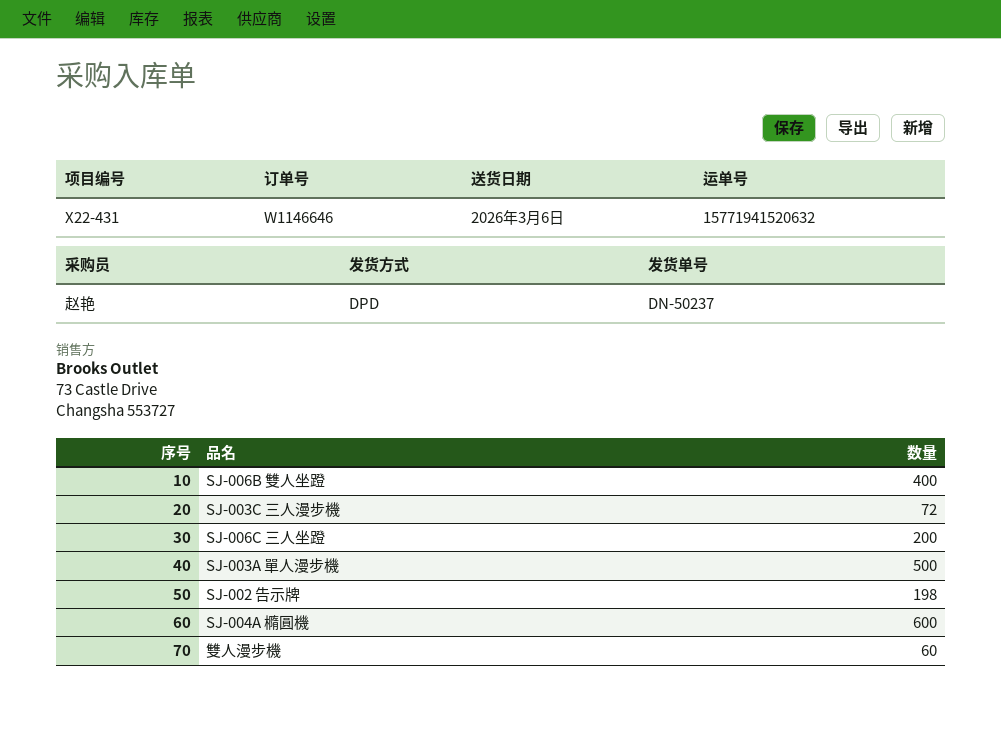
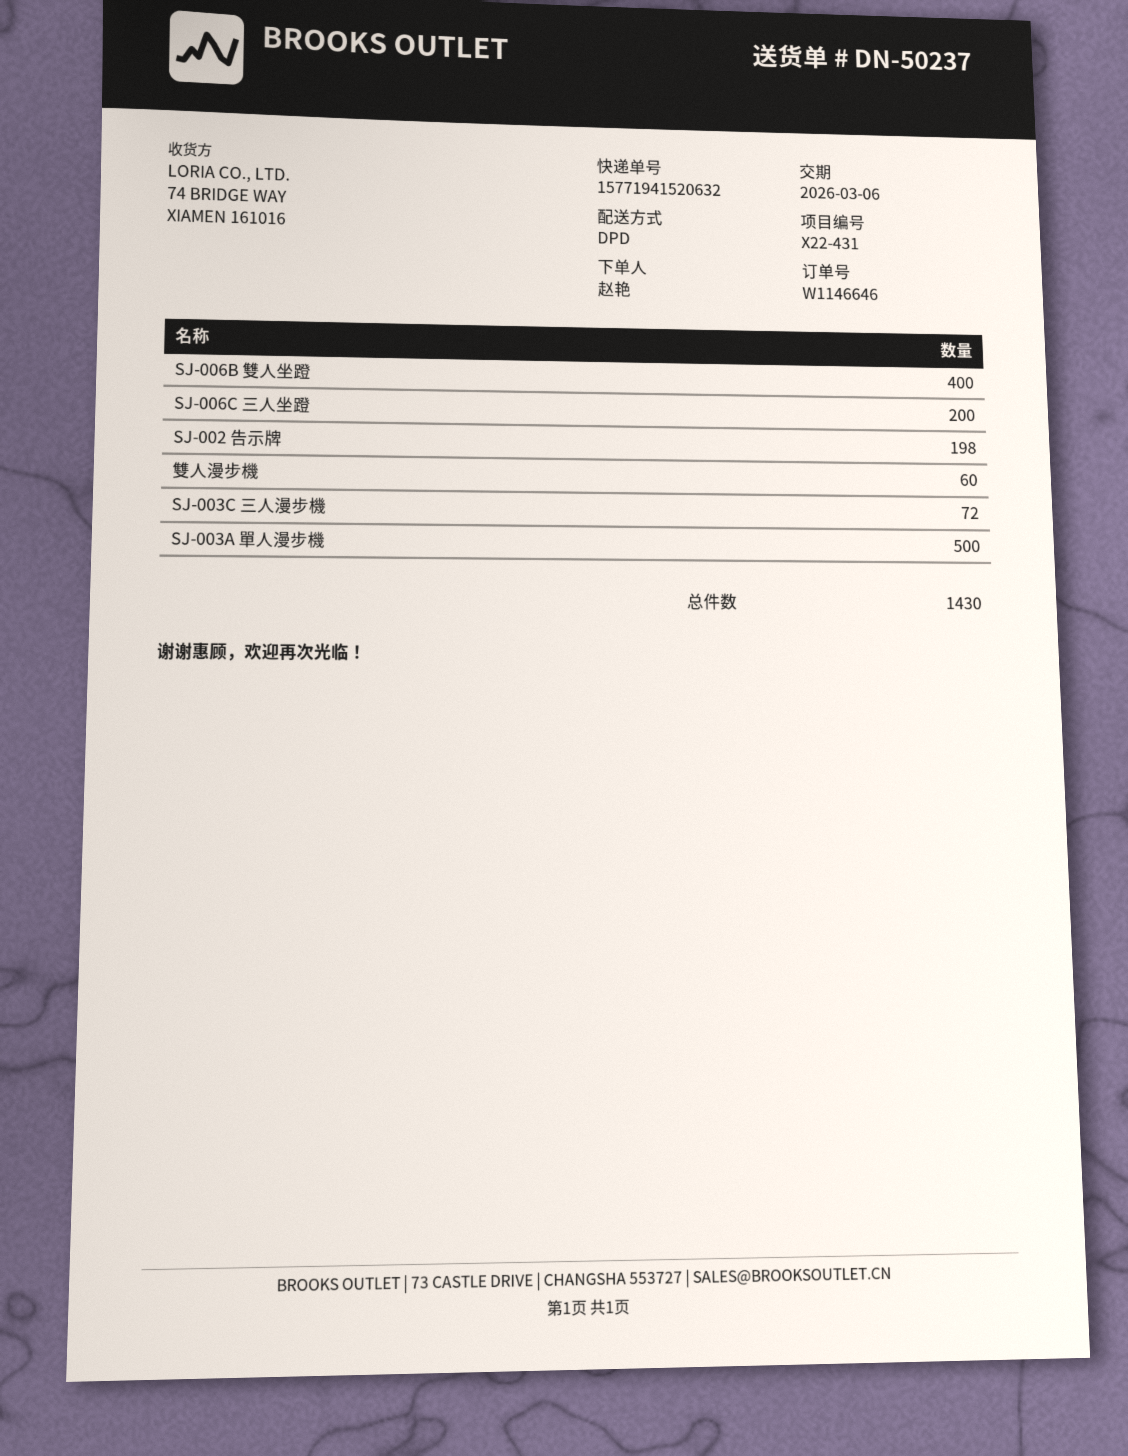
SJ-004A 橢圓機: 600 -> none

